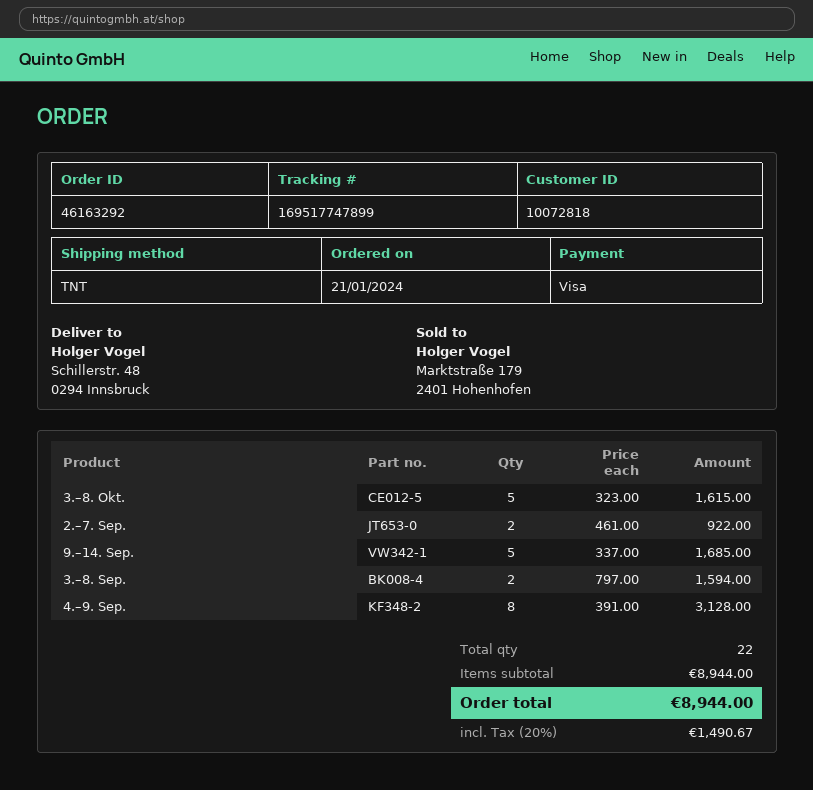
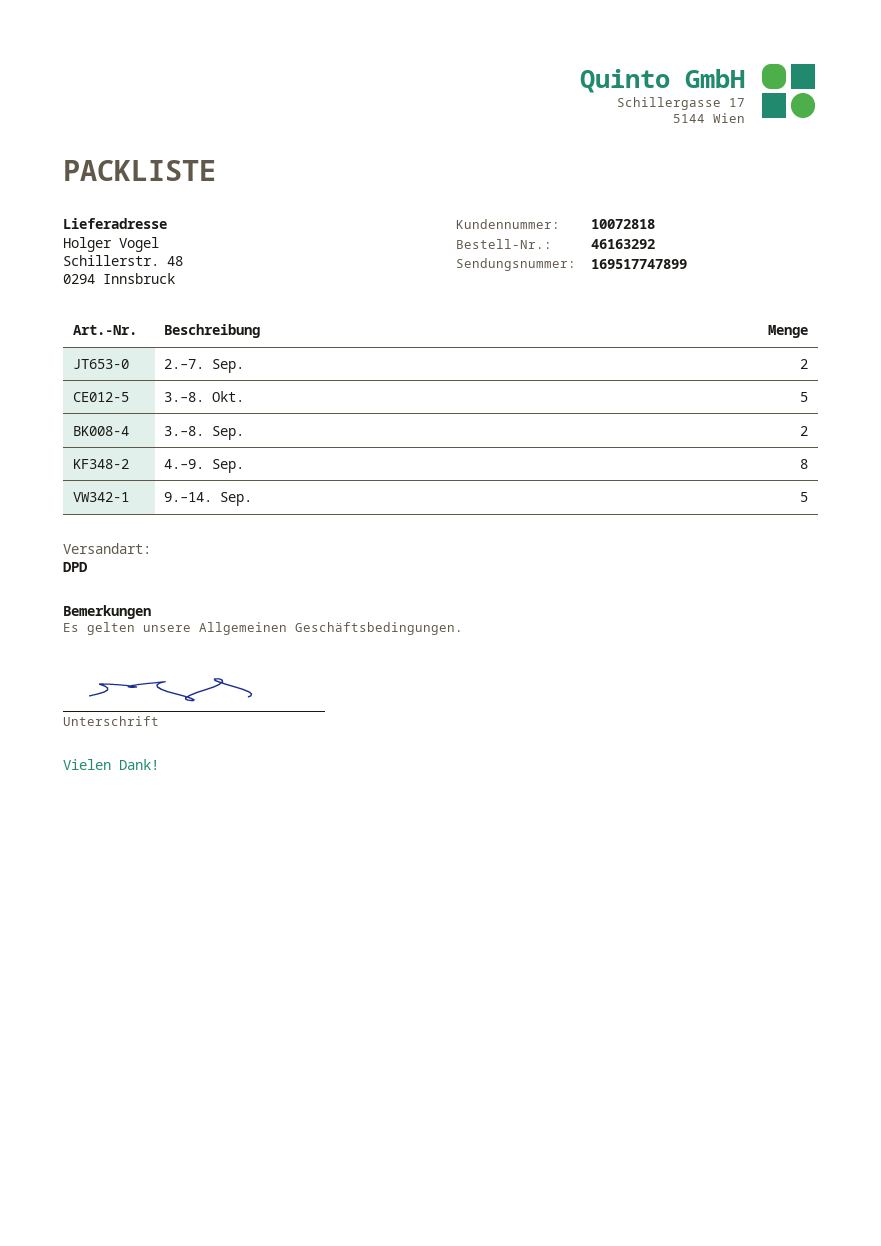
shipping method: TNT -> DPD

